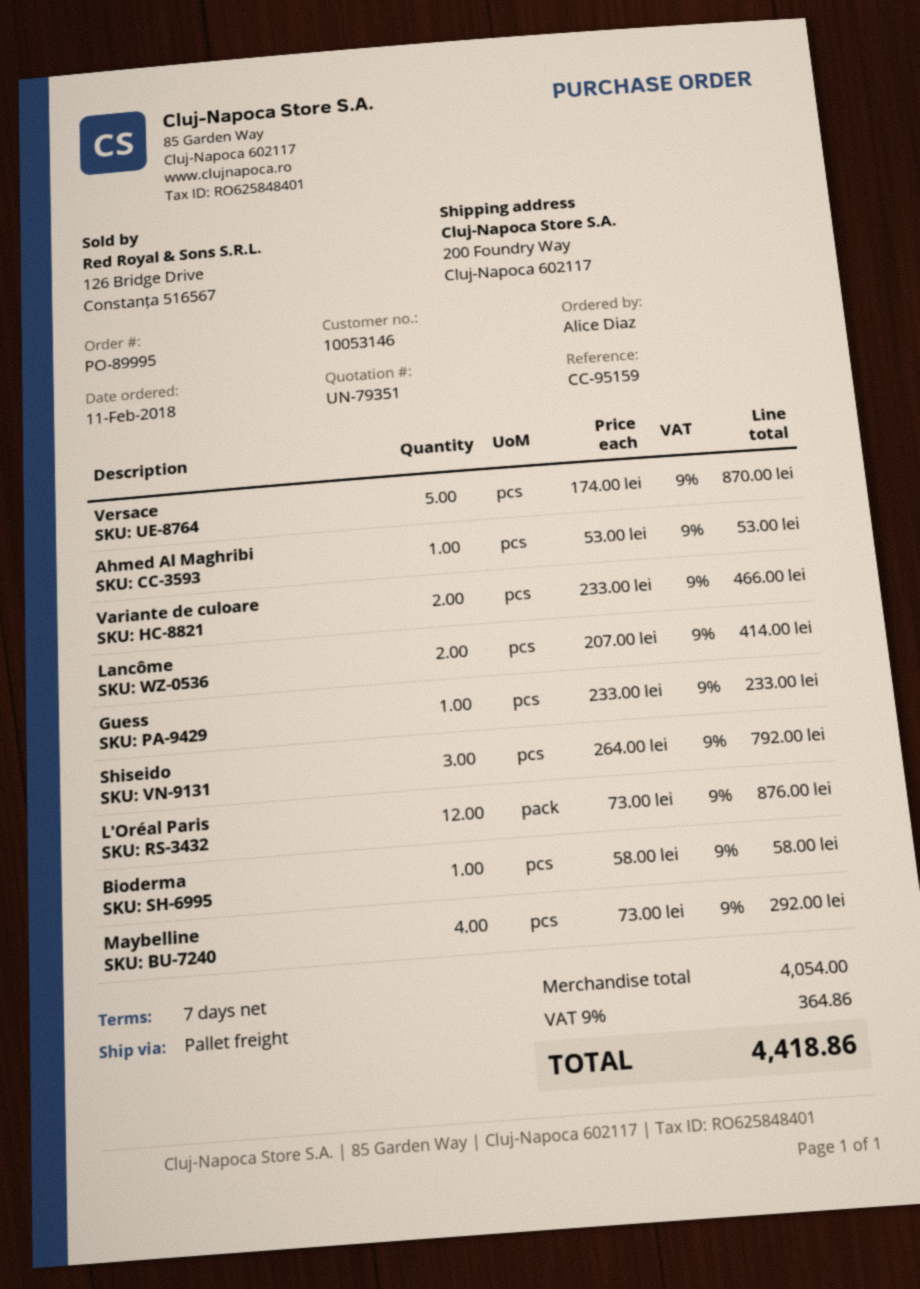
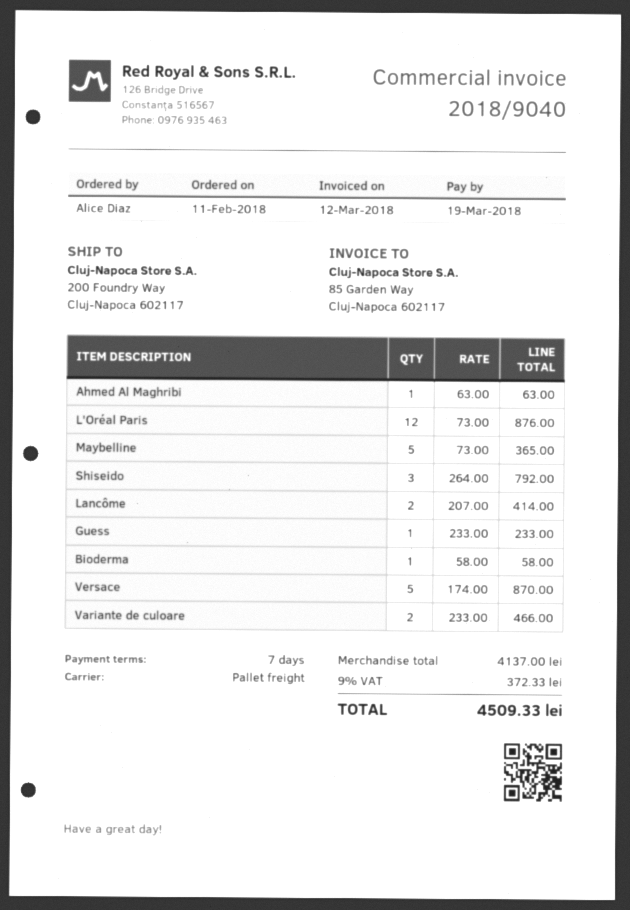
Ahmed Al Maghribi: 1 x 53.00 = 53.00 -> 1 x 63.00 = 63.00
Maybelline: 4 x 73.00 = 292.00 -> 5 x 73.00 = 365.00
subtotal: 4054.00 -> 4137.00
tax: 9% = 364.86 -> 9% = 372.33
total: 4418.86 -> 4509.33

